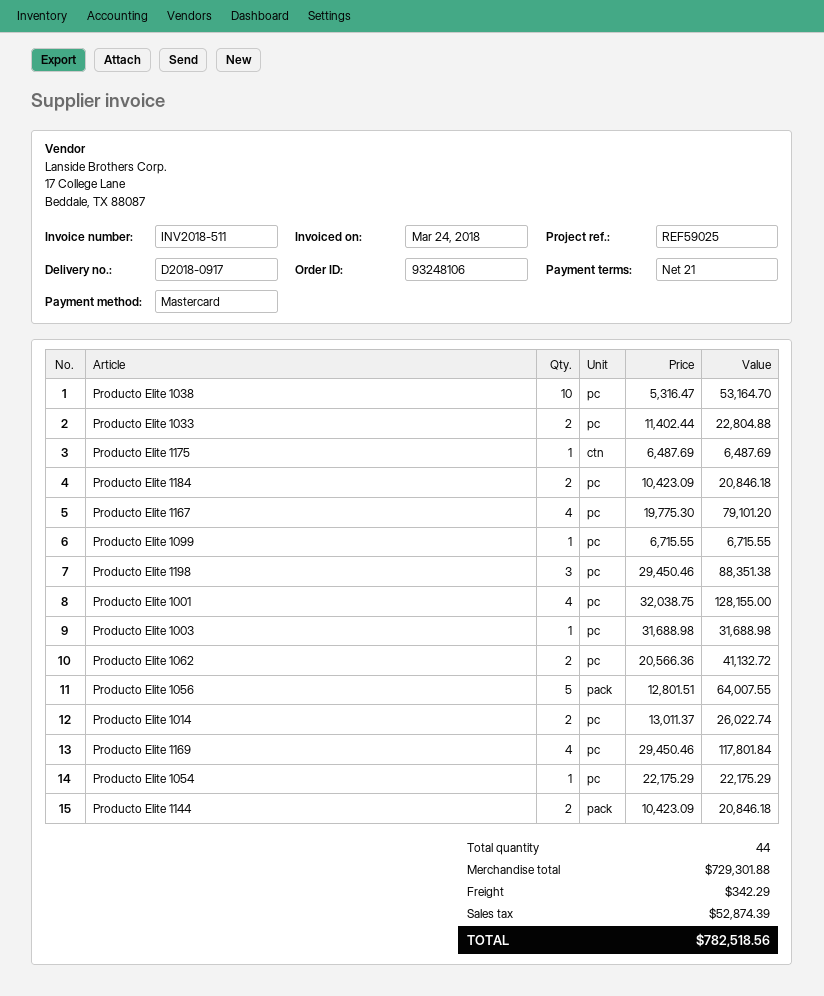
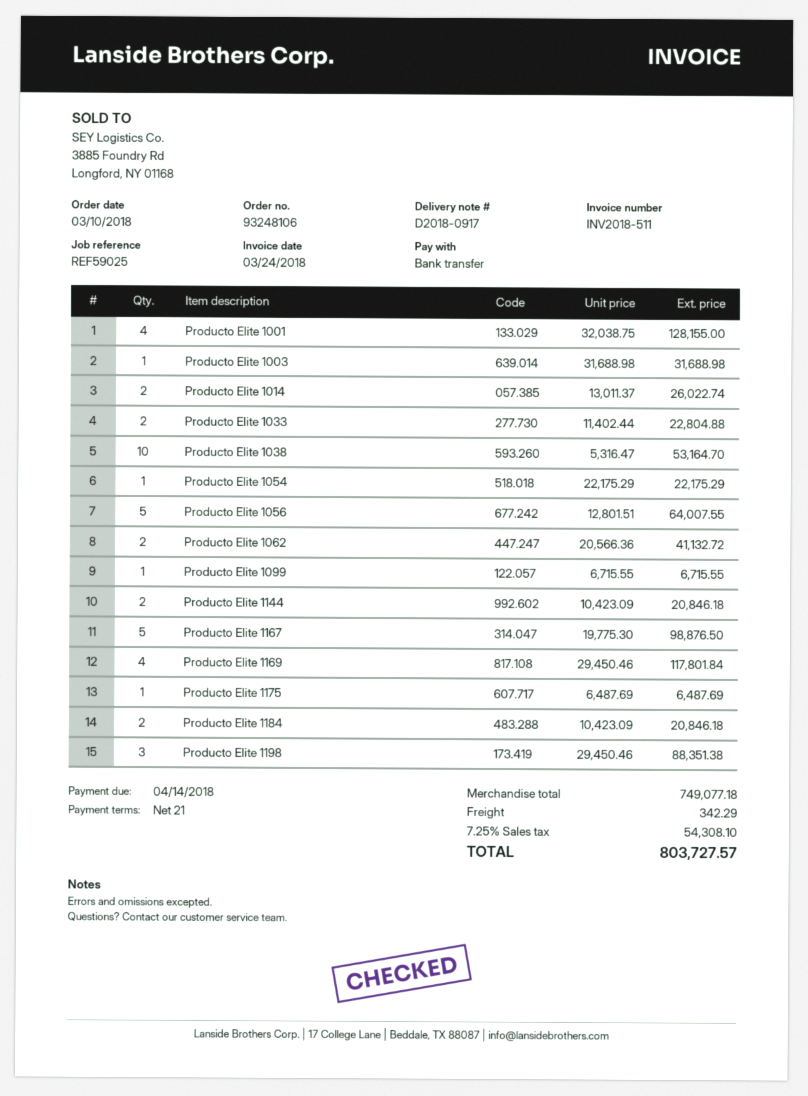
payment method: Mastercard -> bank transfer
Producto Elite 1167: 4 x 19775.30 = 79101.20 -> 5 x 19775.30 = 98876.50
subtotal: 729301.88 -> 749077.18
tax: 52874.39 -> 54308.10
total: 782518.56 -> 803727.57

